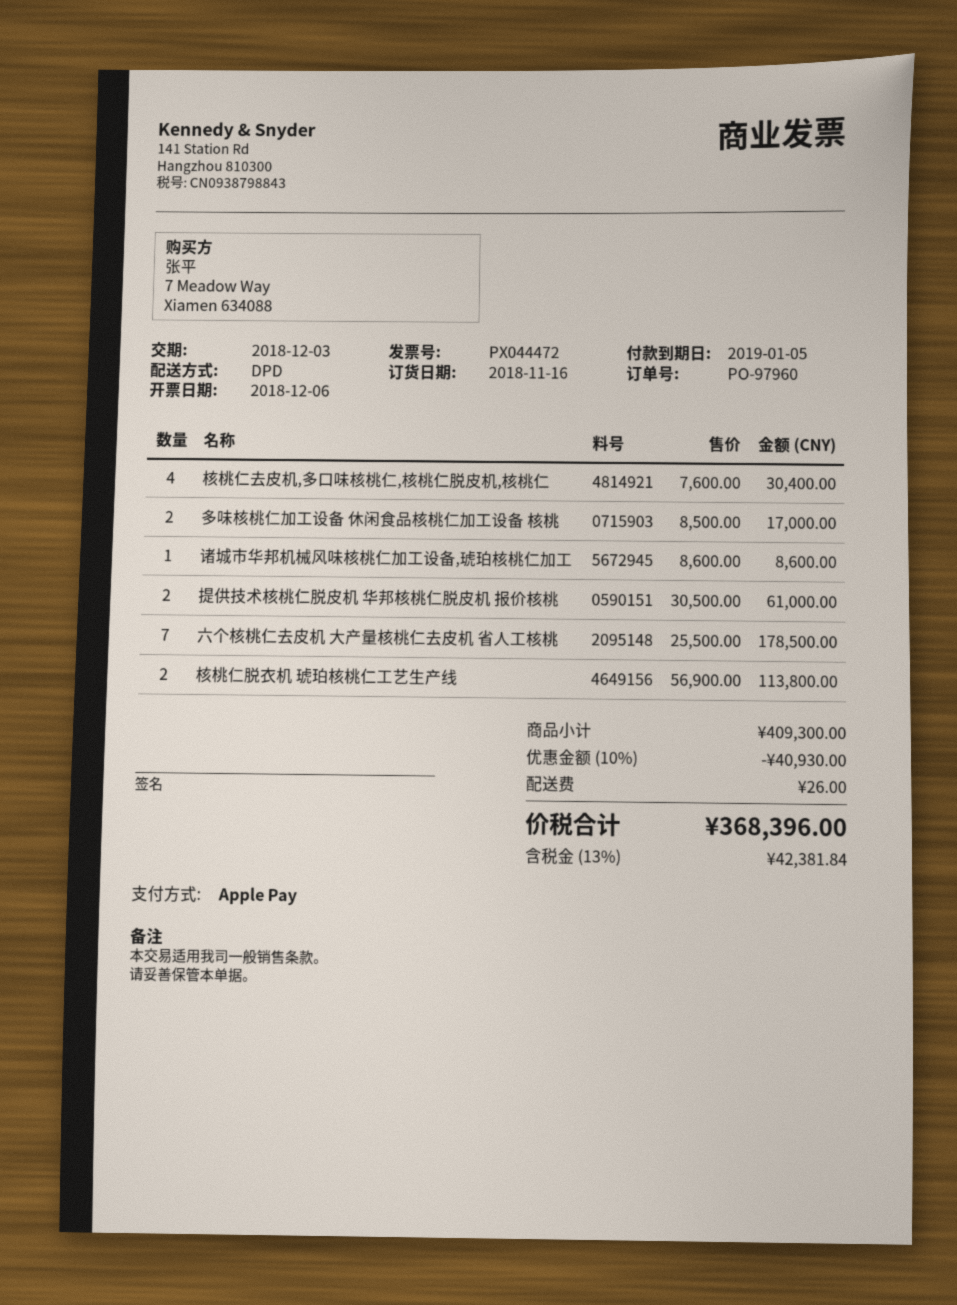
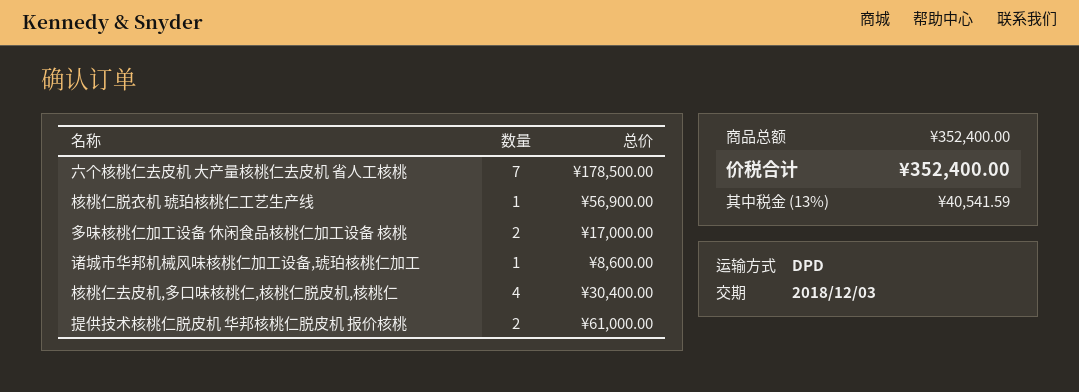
核桃仁脱衣机 琥珀核桃仁工艺生产线: 2 for 113800.00 -> 1 for 56900.00
subtotal: 409300.00 -> 352400.00
discount: 10% = 40930.00 -> none
shipping: 26.00 -> none
tax: 13% = 42381.84 -> 13% = 40541.59
total: 368396.00 -> 352400.00

